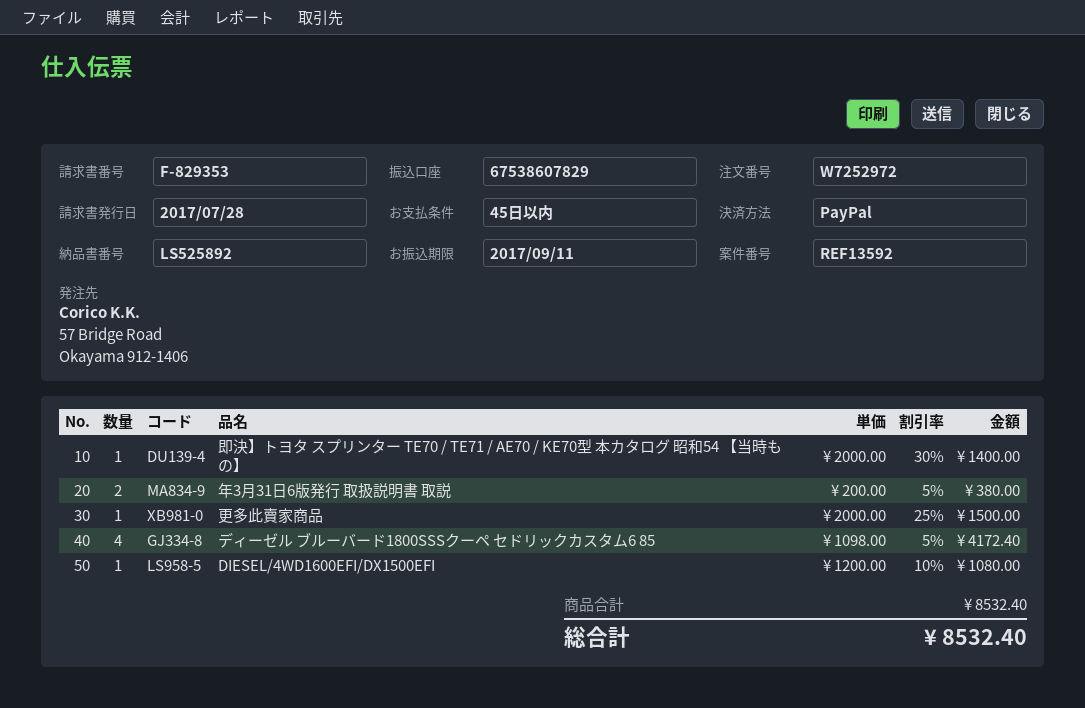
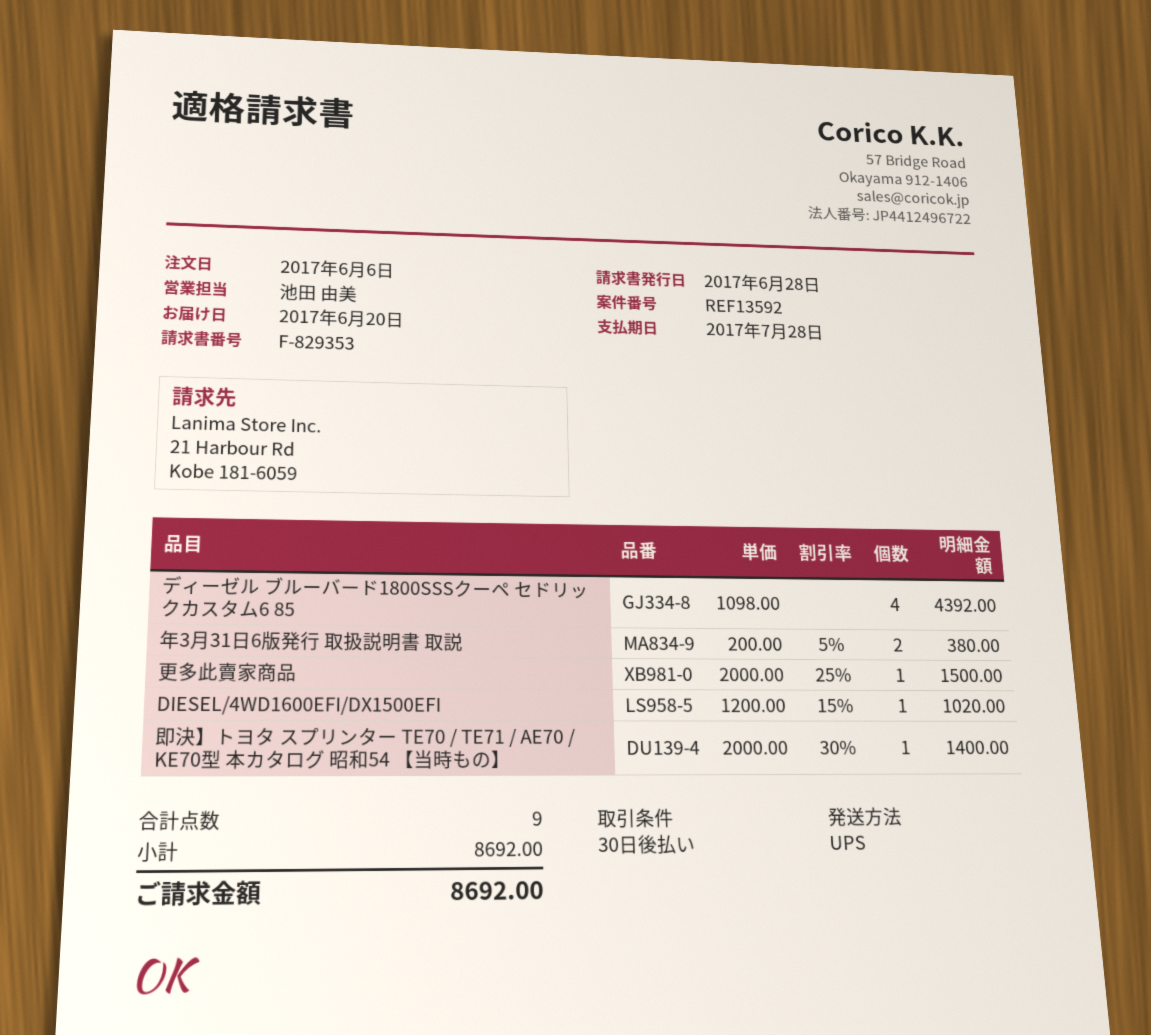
invoice date: 2017-07-28 -> 2017-06-28
payment terms: 45 days -> 30 days
due date: 2017-09-11 -> 2017-07-28
ディーゼル ブルーバード1800SSSクーペ セドリックカスタム6 85: 4 x 1098.00 - 5% = 4172.40 -> 4 x 1098.00 = 4392.00
DIESEL/4WD1600EFI/DX1500EFI: 1 x 1200.00 - 10% = 1080.00 -> 1 x 1200.00 - 15% = 1020.00
subtotal: 8532.40 -> 8692.00
total: 8532.40 -> 8692.00

